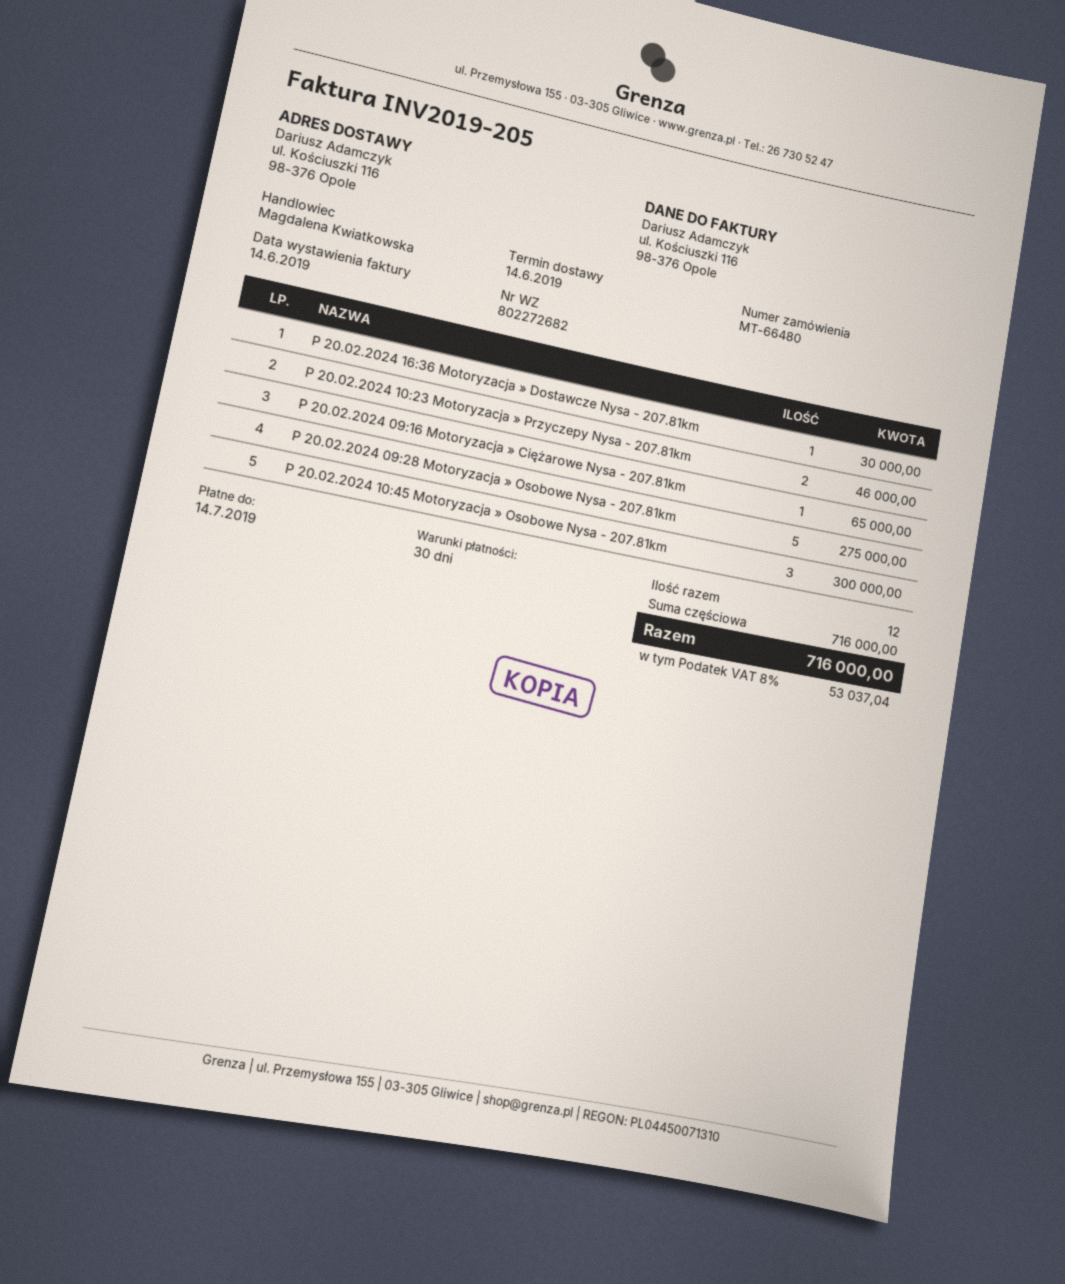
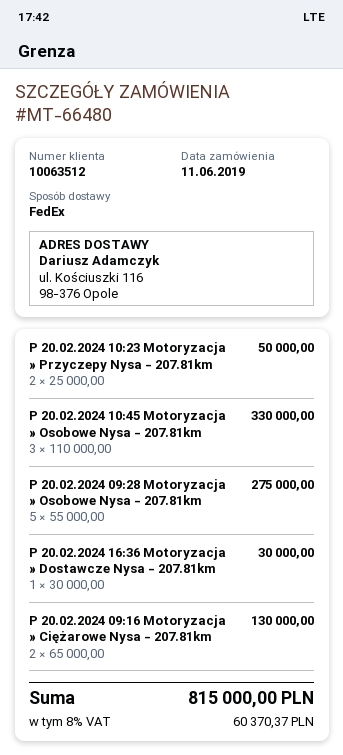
P 20.02.2024 10:23 Motoryzacja » Przyczepy Nysa - 207.81km: 2 for 46000.00 -> 2 for 50000.00
P 20.02.2024 09:16 Motoryzacja » Ciężarowe Nysa - 207.81km: 1 for 65000.00 -> 2 for 130000.00
P 20.02.2024 10:45 Motoryzacja » Osobowe Nysa - 207.81km: 3 for 300000.00 -> 3 for 330000.00
tax: 8% = 53037.04 -> 8% = 60370.37
total: 716000.00 -> 815000.00

